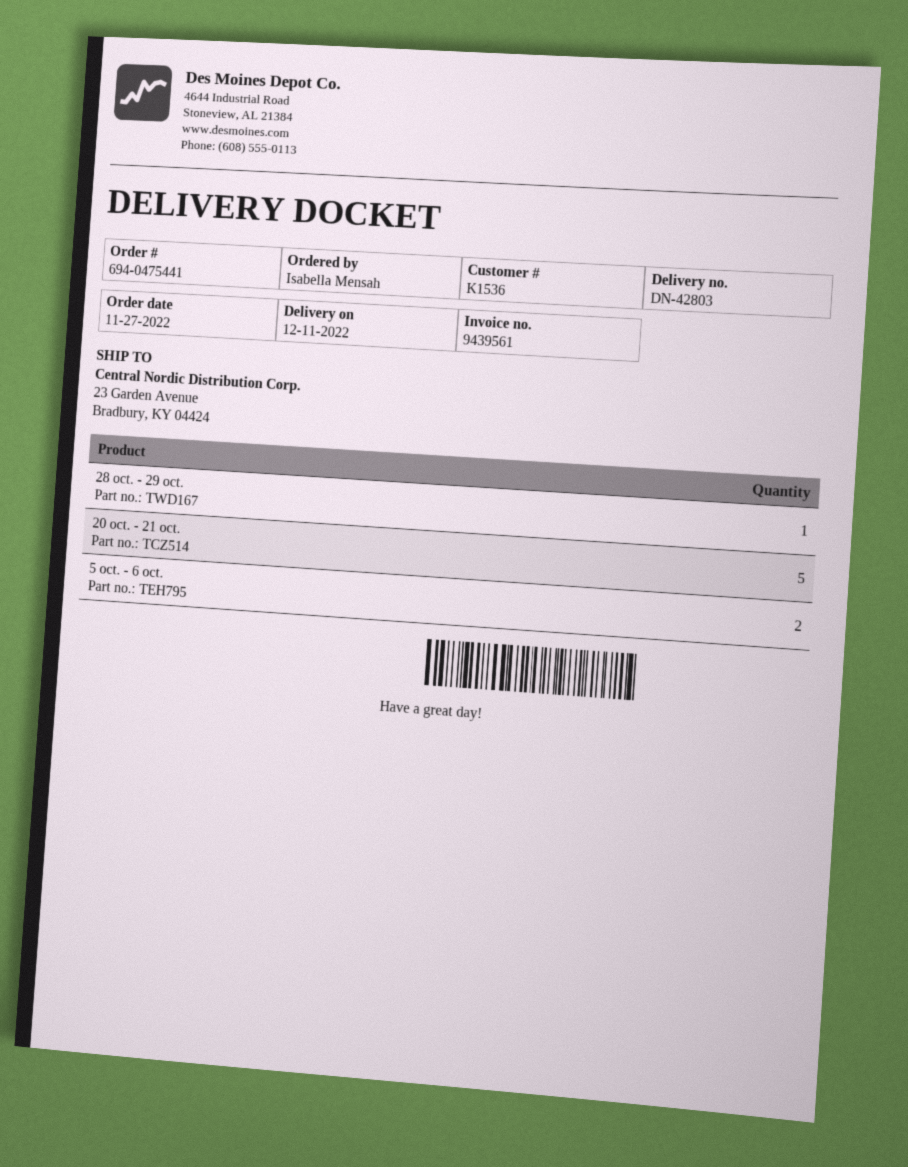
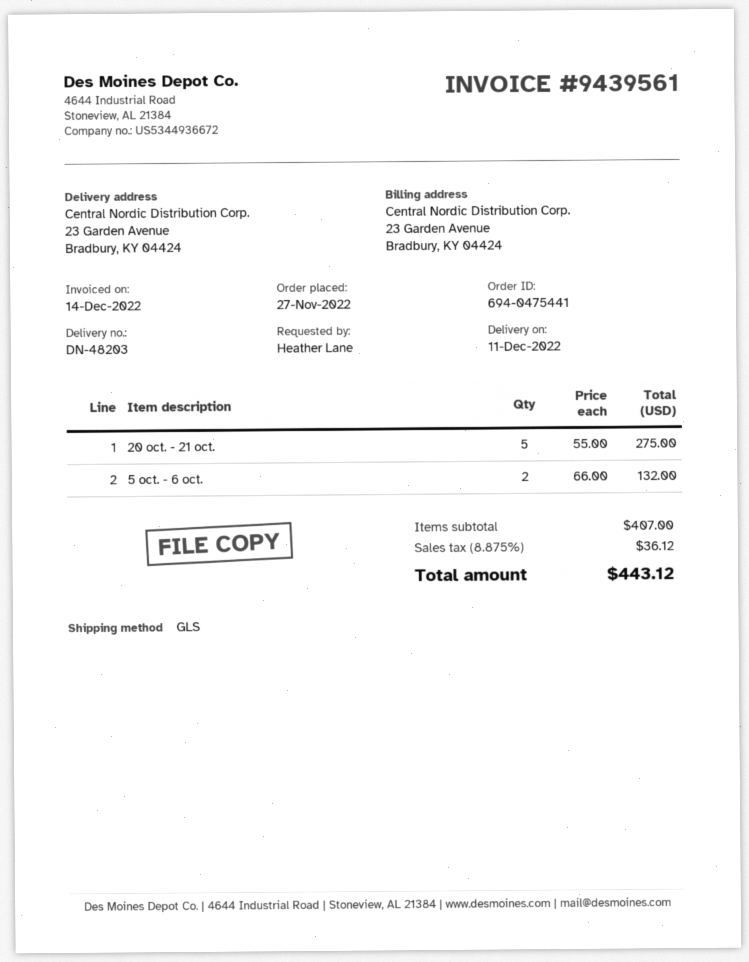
delivery note number: DN-42803 -> DN-48203
ordered by: Isabella Mensah -> Heather Lane
28 oct. - 29 oct.: 1 -> none

